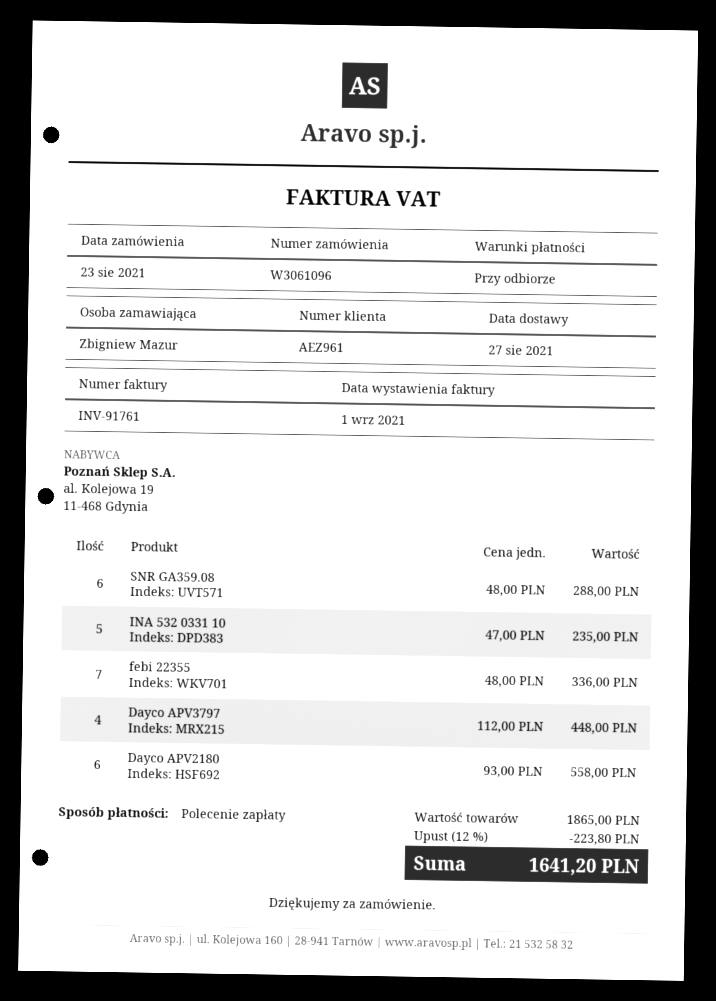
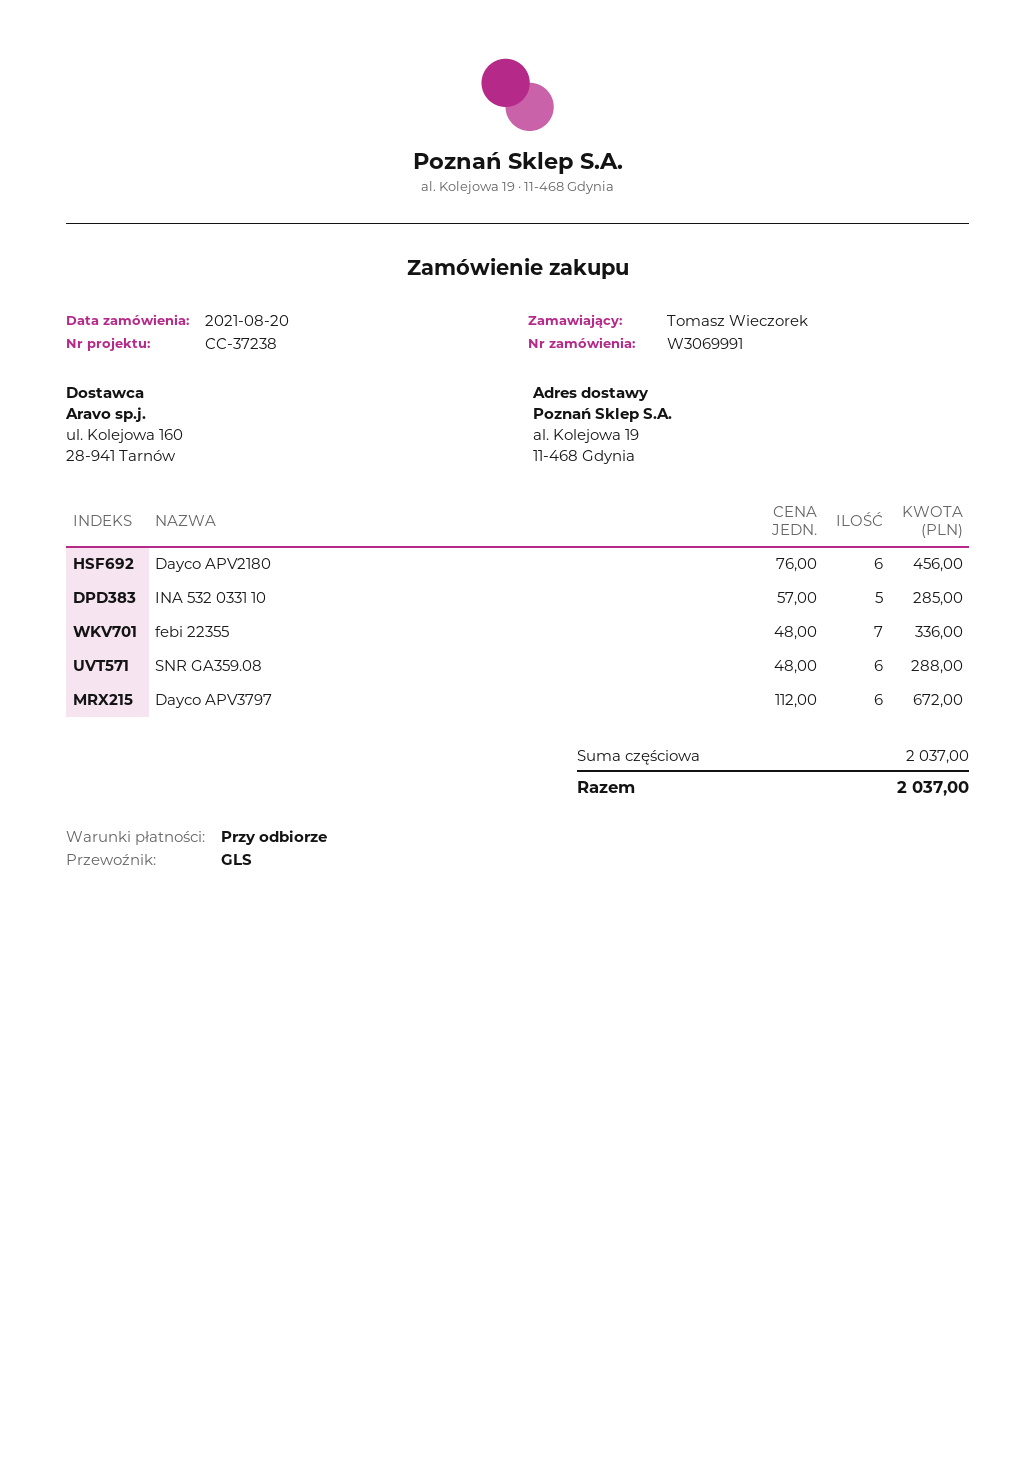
order number: W3061096 -> W3069991
order date: 2021-08-23 -> 2021-08-20
ordered by: Zbigniew Mazur -> Tomasz Wieczorek
INA 532 0331 10: 5 x 47.00 = 235.00 -> 5 x 57.00 = 285.00
Dayco APV3797: 4 x 112.00 = 448.00 -> 6 x 112.00 = 672.00
Dayco APV2180: 6 x 93.00 = 558.00 -> 6 x 76.00 = 456.00
subtotal: 1865.00 -> 2037.00
discount: 12% = 223.80 -> none
total: 1641.20 -> 2037.00

